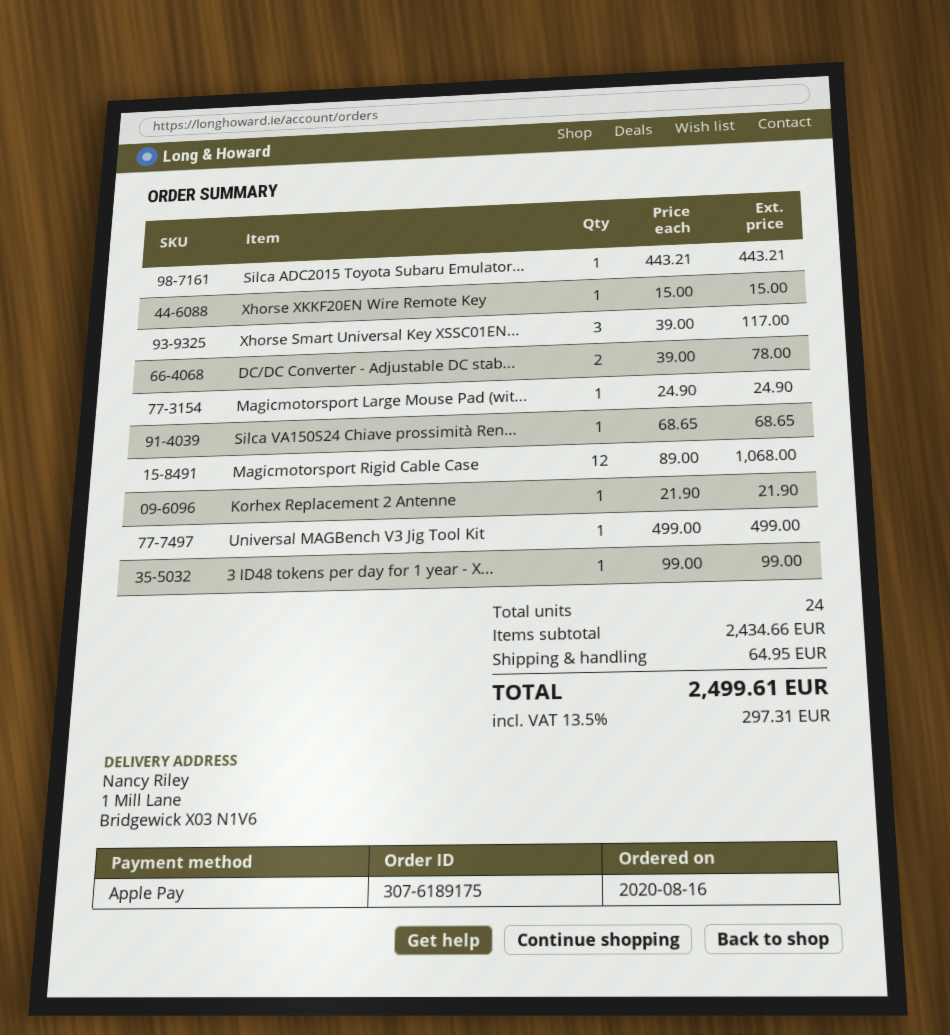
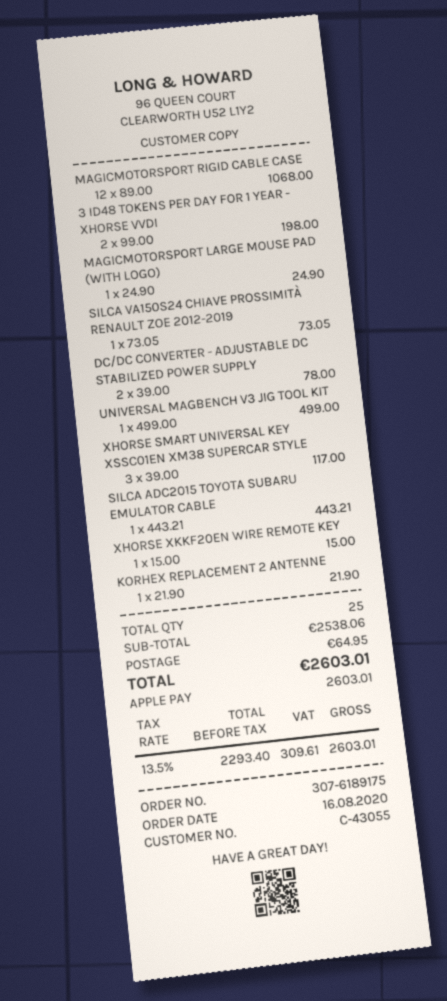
Silca VA150S24 Chiave prossimità Ren...: 1 x 68.65 = 68.65 -> 1 x 73.05 = 73.05
3 ID48 tokens per day for 1 year - X...: 1 x 99.00 = 99.00 -> 2 x 99.00 = 198.00
total quantity: 24 -> 25
subtotal: 2434.66 -> 2538.06
tax: 13.5% = 297.31 -> 13.5% = 309.61
total: 2499.61 -> 2603.01

